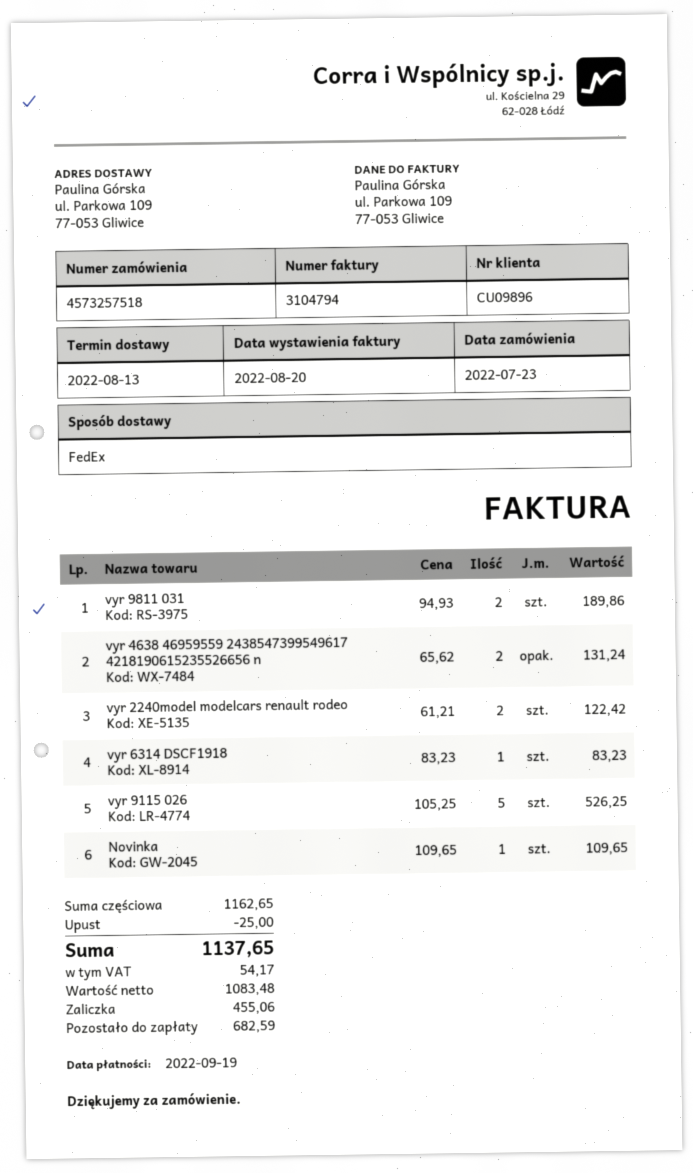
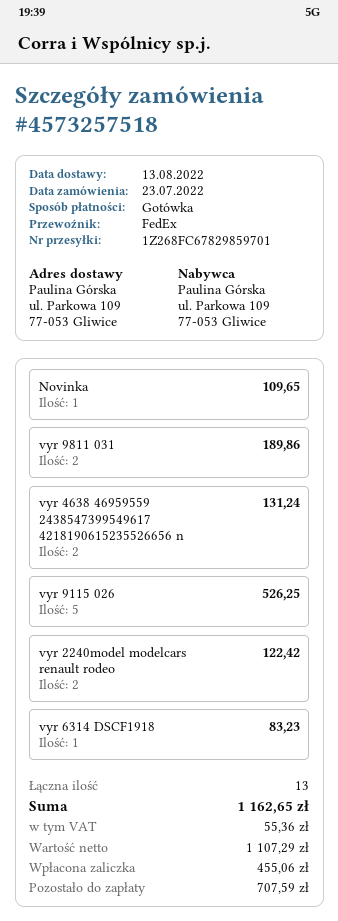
discount: 25.00 -> none
net: 1083.48 -> 1107.29
tax: 54.17 -> 55.36
total: 1137.65 -> 1162.65
balance: 682.59 -> 707.59

